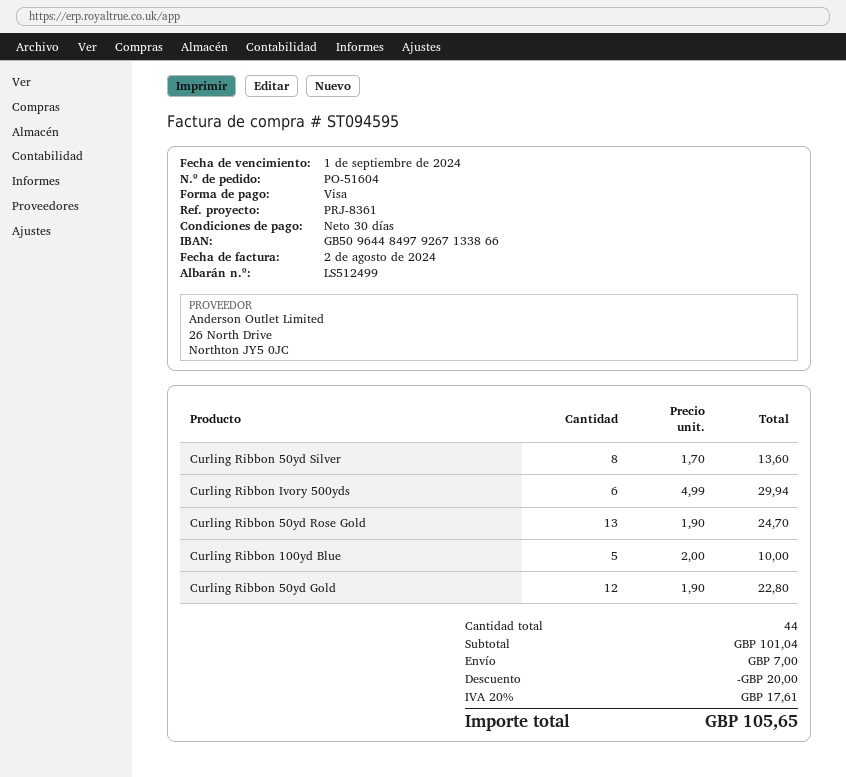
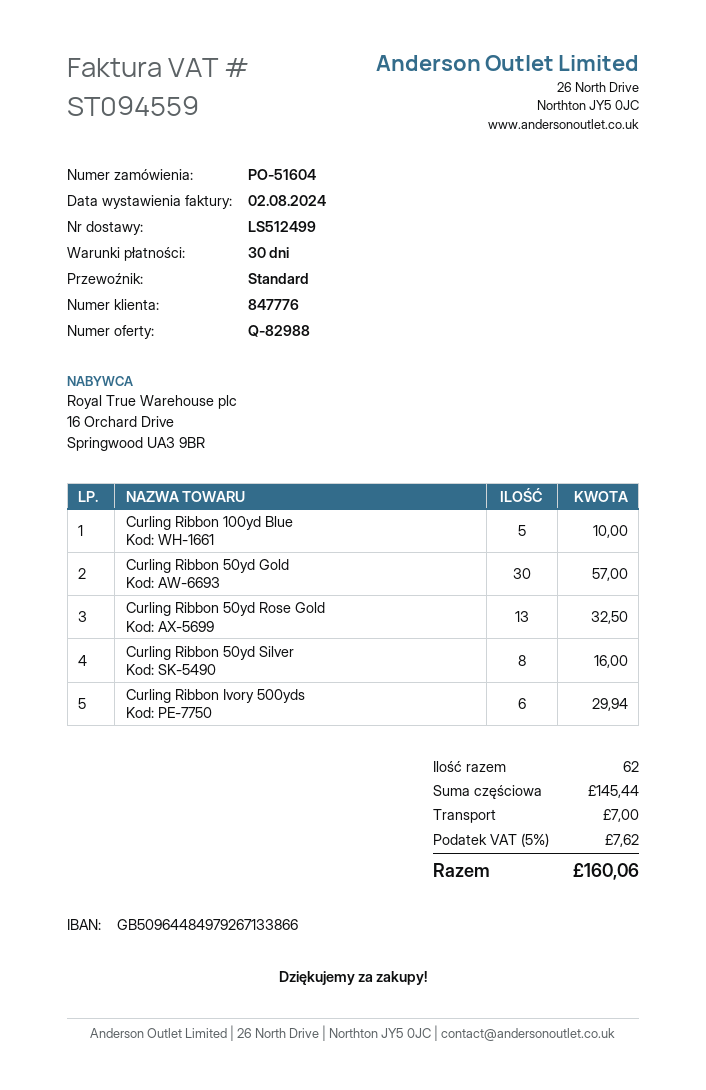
invoice number: ST094595 -> ST094559
Curling Ribbon 50yd Silver: 8 for 13.60 -> 8 for 16.00
Curling Ribbon 50yd Rose Gold: 13 for 24.70 -> 13 for 32.50
Curling Ribbon 50yd Gold: 12 for 22.80 -> 30 for 57.00
total quantity: 44 -> 62
subtotal: 101.04 -> 145.44
discount: 20.00 -> none
tax: 20% = 17.61 -> 5% = 7.62
total: 105.65 -> 160.06

